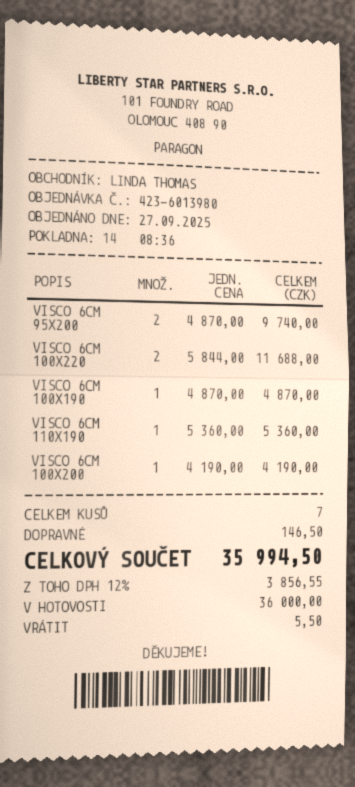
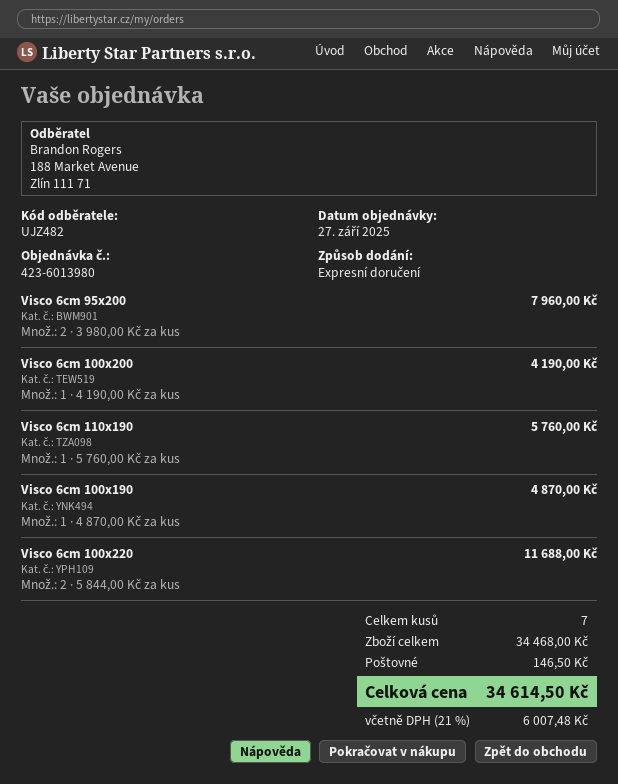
VISCO 6CM 95X200: 2 x 4870.00 = 9740.00 -> 2 x 3980.00 = 7960.00
VISCO 6CM 110X190: 1 x 5360.00 = 5360.00 -> 1 x 5760.00 = 5760.00
tax: 12% = 3856.55 -> 21% = 6007.48
total: 35994.50 -> 34614.50

